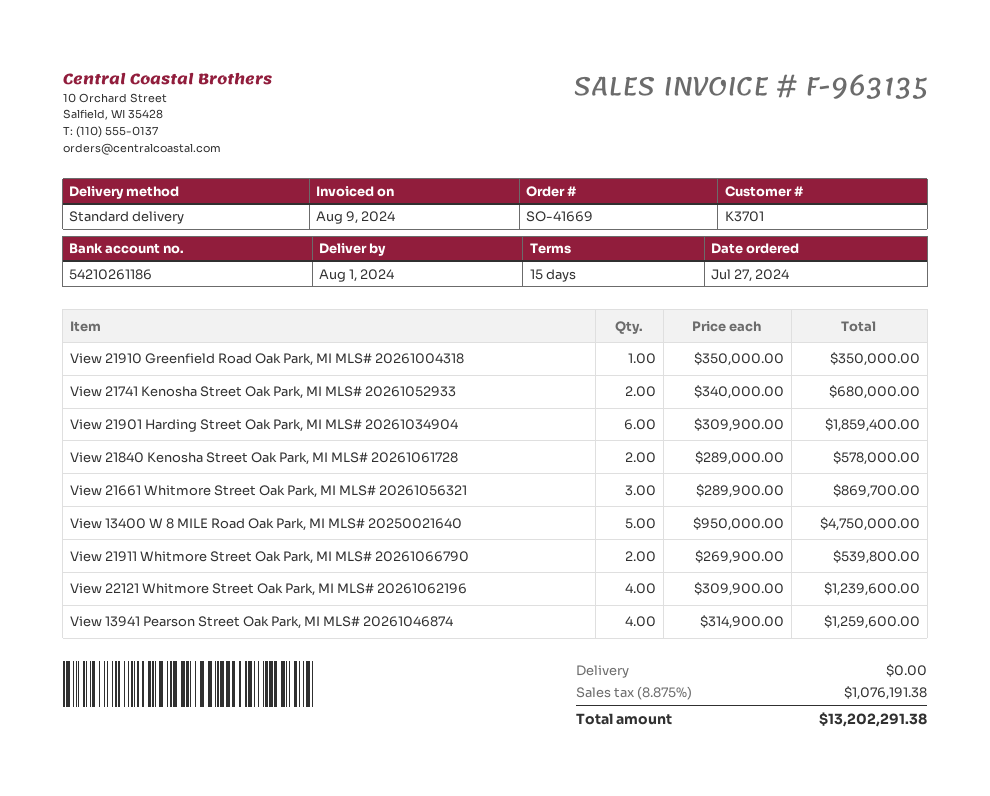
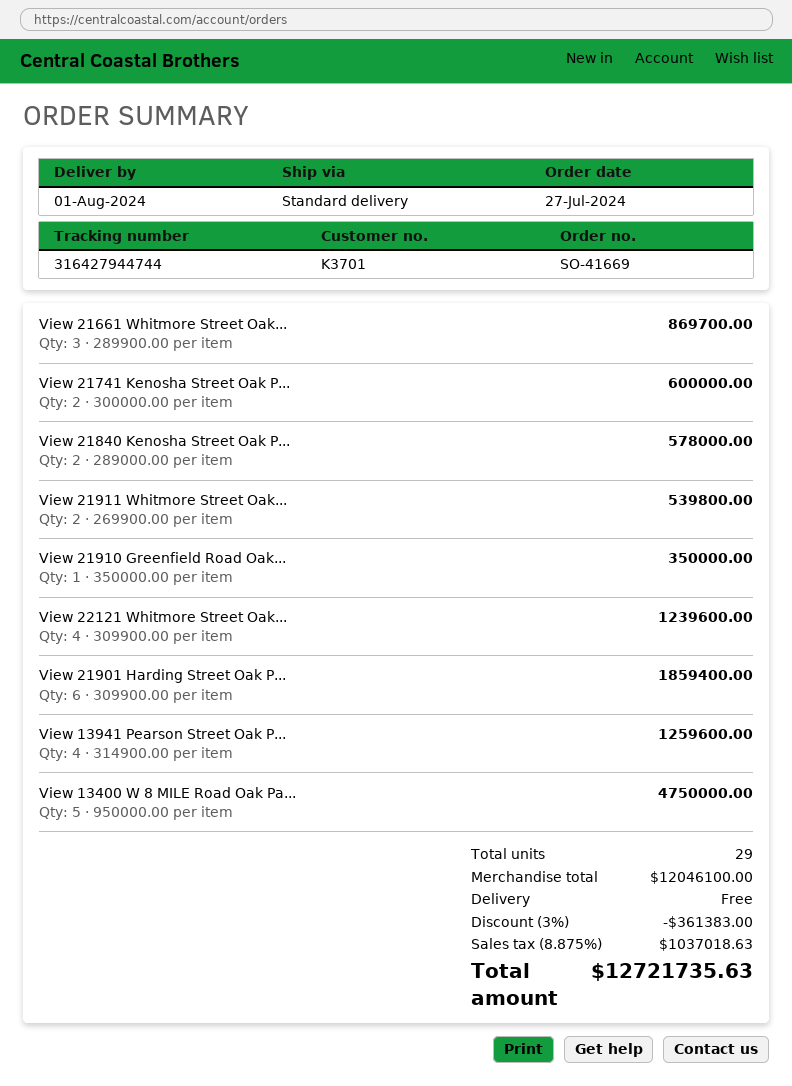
View 21741 Kenosha Street Oak Park, MI MLS# 20261052933: 2 x 340000.00 = 680000.00 -> 2 x 300000.00 = 600000.00
discount: none -> 3% = 361383.00
tax: 8.875% = 1076191.38 -> 8.875% = 1037018.63
total: 13202291.38 -> 12721735.63

